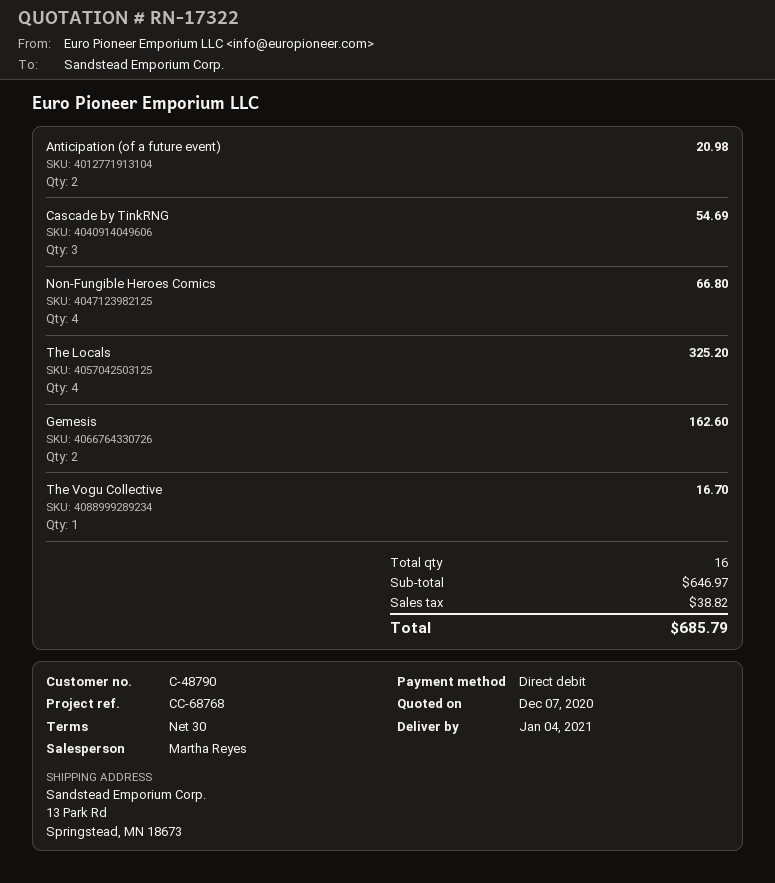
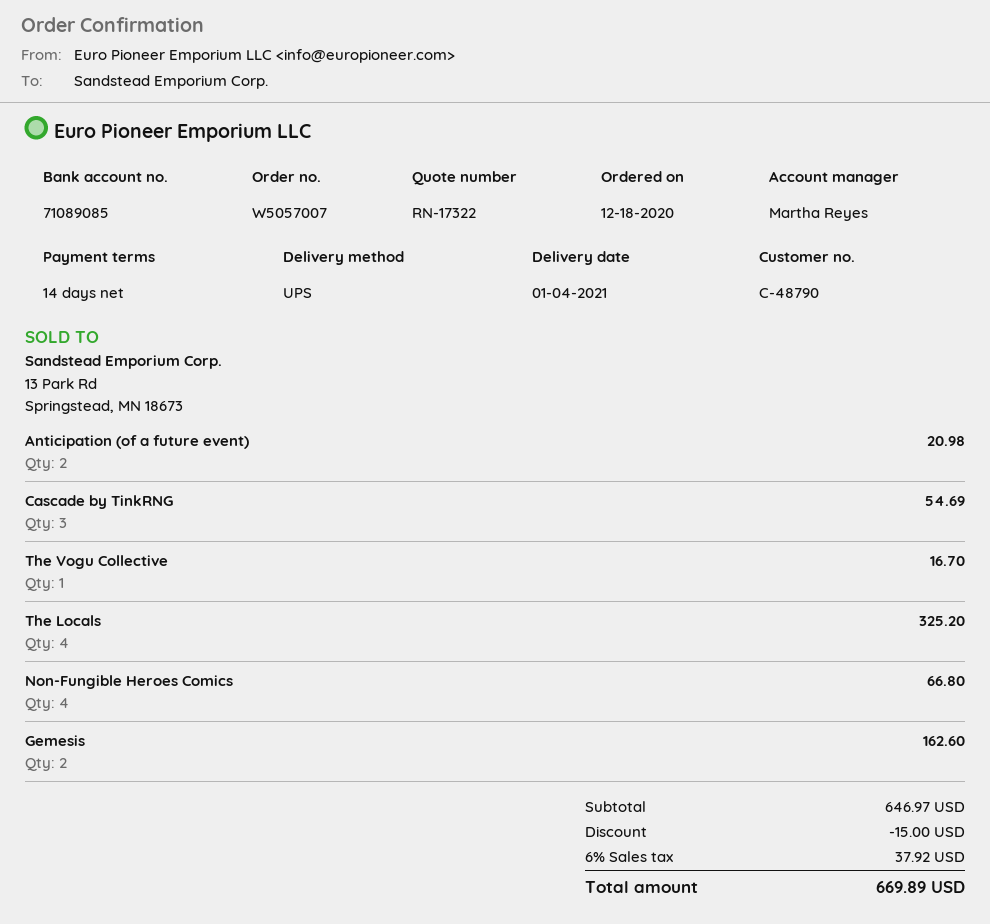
payment terms: 30 days -> 14 days
discount: none -> 15.00
tax: 38.82 -> 37.92
total: 685.79 -> 669.89

